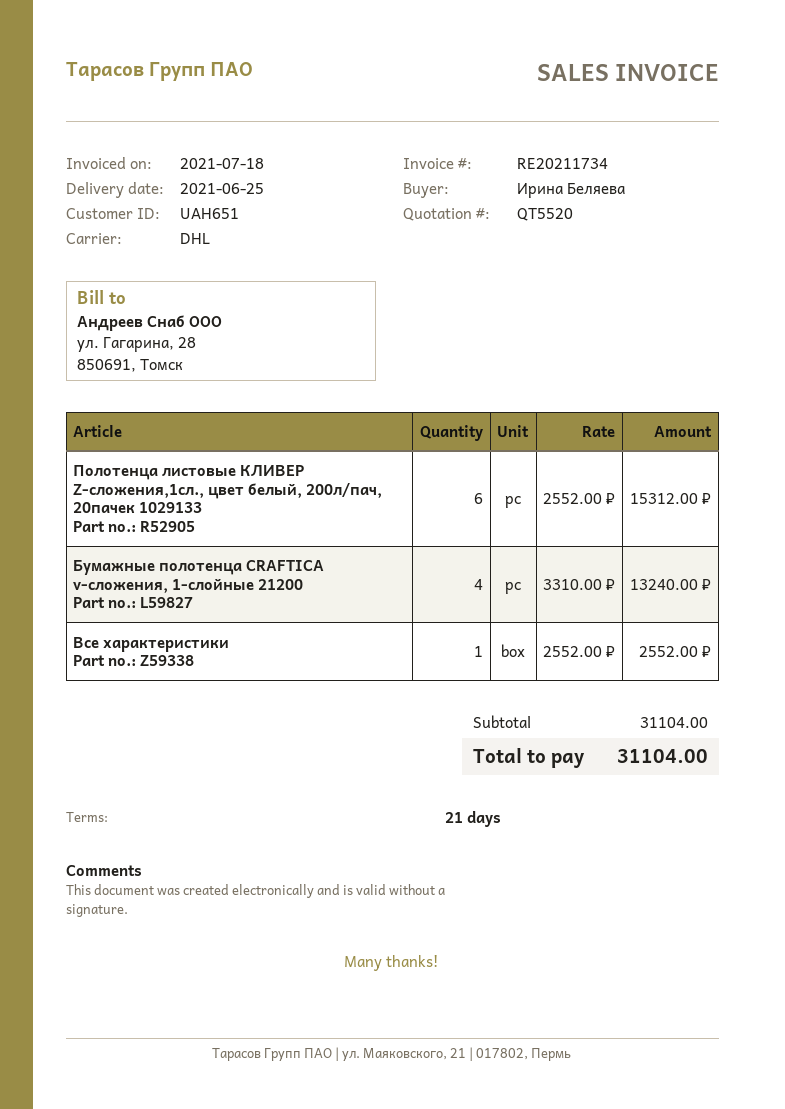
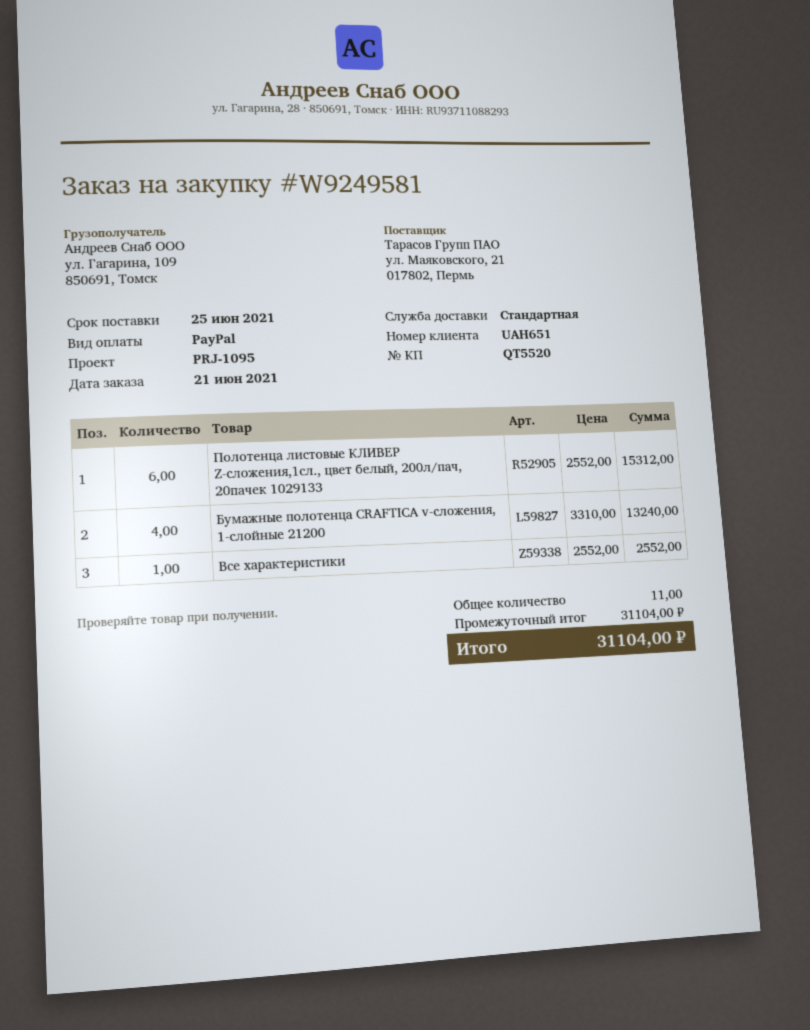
shipping method: DHL -> standard

